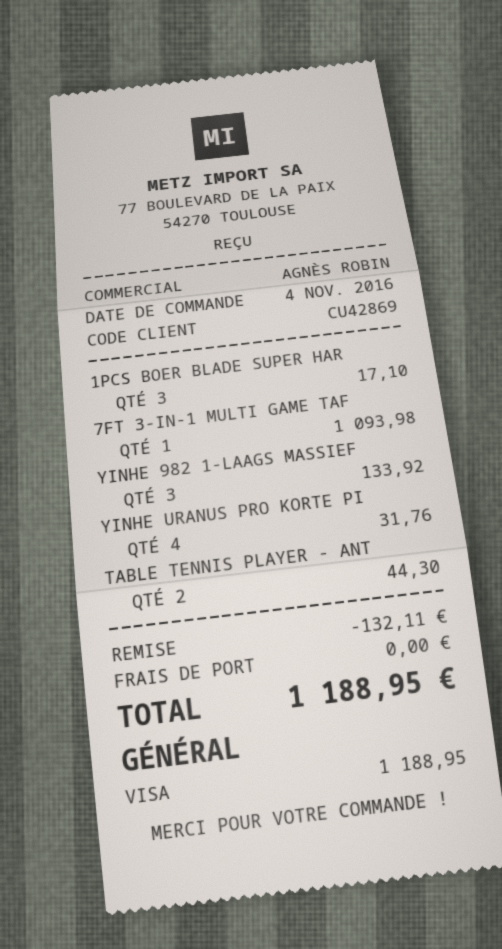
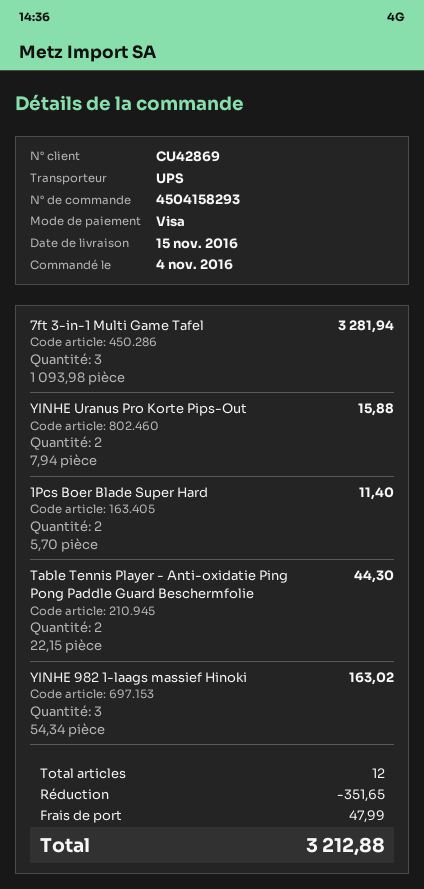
1PCS BOER BLADE SUPER HAR: 3 for 17.10 -> 2 for 11.40
7FT 3-IN-1 MULTI GAME TAF: 1 for 1093.98 -> 3 for 3281.94
YINHE 982 1-LAAGS MASSIEF: 3 for 133.92 -> 3 for 163.02
YINHE URANUS PRO KORTE PI: 4 for 31.76 -> 2 for 15.88
discount: 132.11 -> 351.65
shipping: 0.00 -> 47.99
total: 1188.95 -> 3212.88

